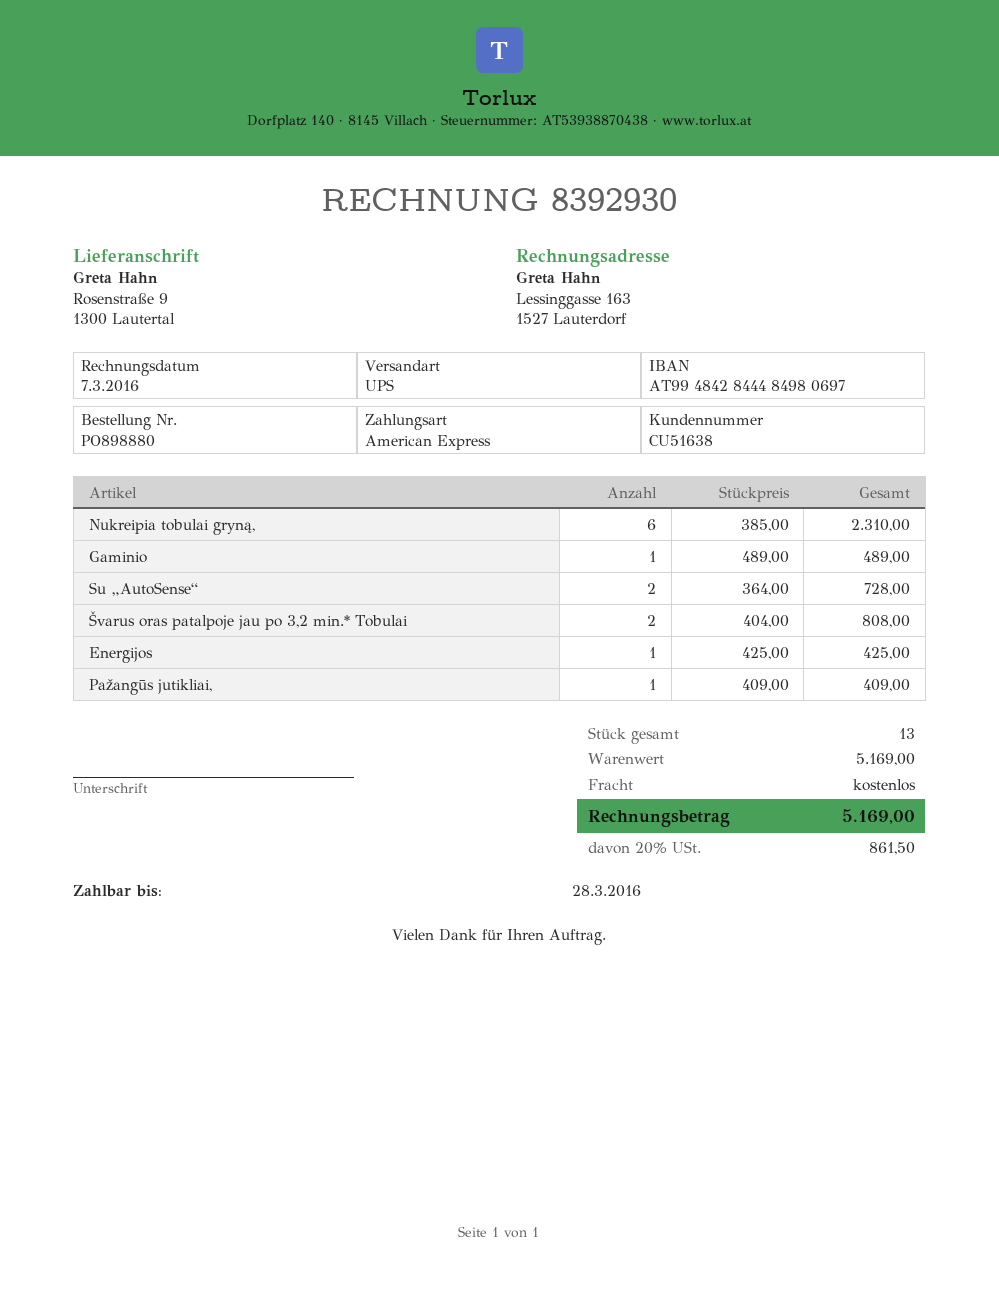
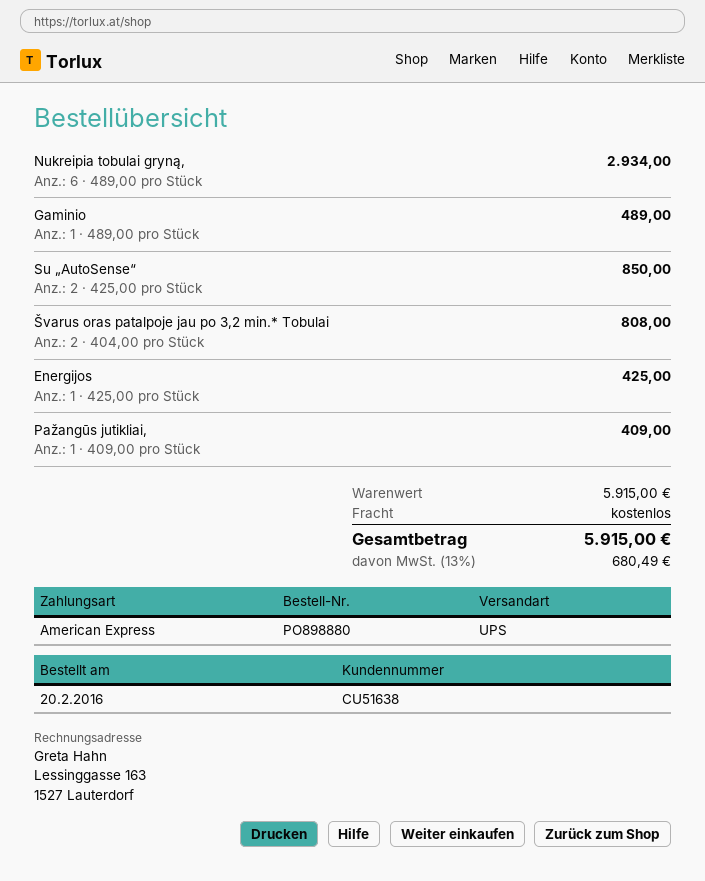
Nukreipia tobulai gryną,: 6 x 385.00 = 2310.00 -> 6 x 489.00 = 2934.00
Su „AutoSense“: 2 x 364.00 = 728.00 -> 2 x 425.00 = 850.00
subtotal: 5169.00 -> 5915.00
tax: 20% = 861.50 -> 13% = 680.49
total: 5169.00 -> 5915.00

